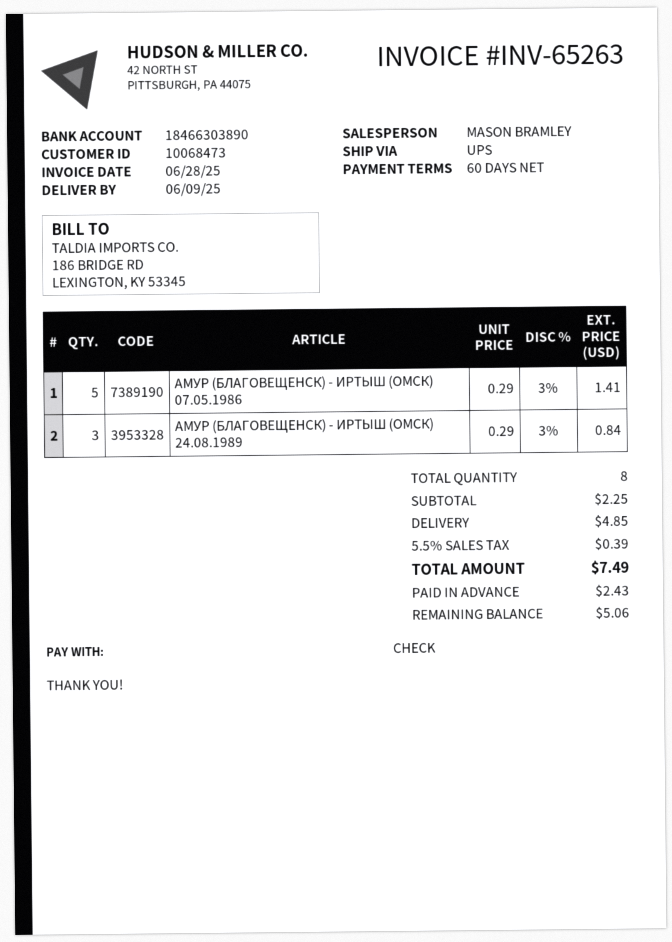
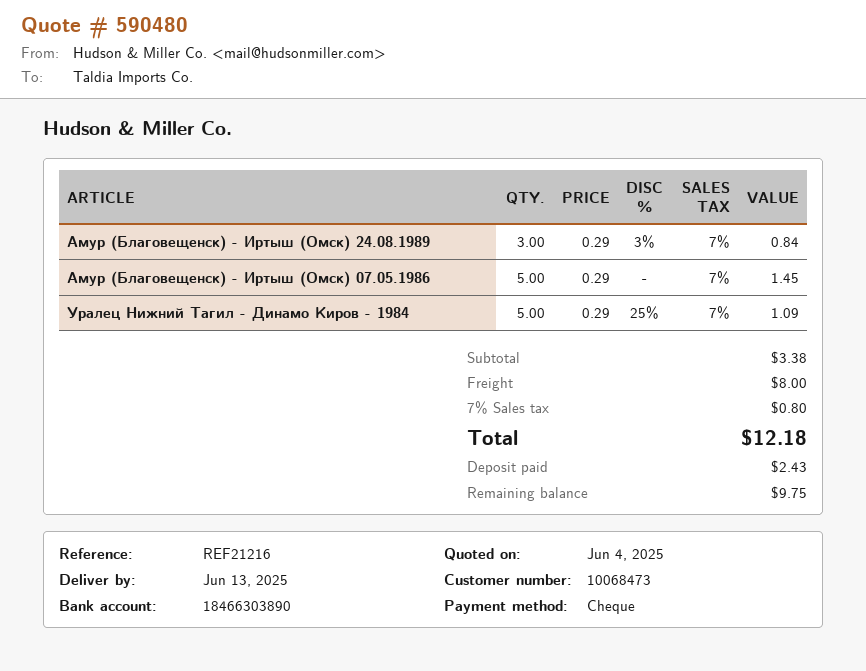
delivery date: 2025-06-09 -> 2025-06-13
АМУР (БЛАГОВЕЩЕНСК) - ИРТЫШ (ОМСК) 07.05.1986: 5 x 0.29 - 3% = 1.41 -> 5 x 0.29 = 1.45
Уралец Нижний Тагил - Динамо Киров - 1984: none -> 5 x 0.29 - 25% = 1.09
subtotal: 2.25 -> 3.38
shipping: 4.85 -> 8.00
tax: 5.5% = 0.39 -> 7% = 0.80
total: 7.49 -> 12.18
balance: 5.06 -> 9.75

